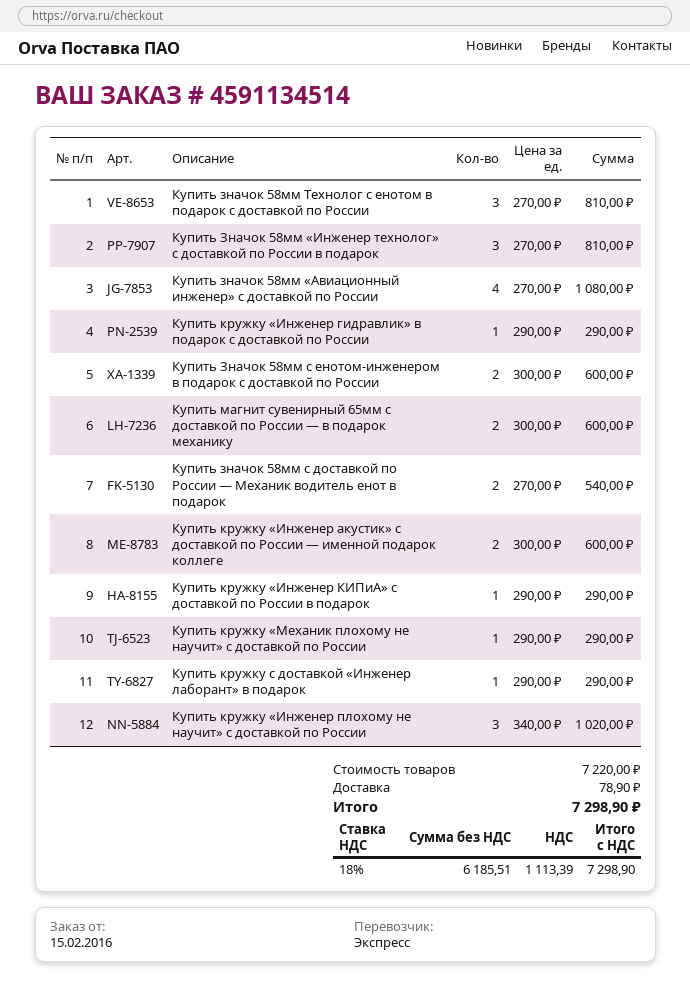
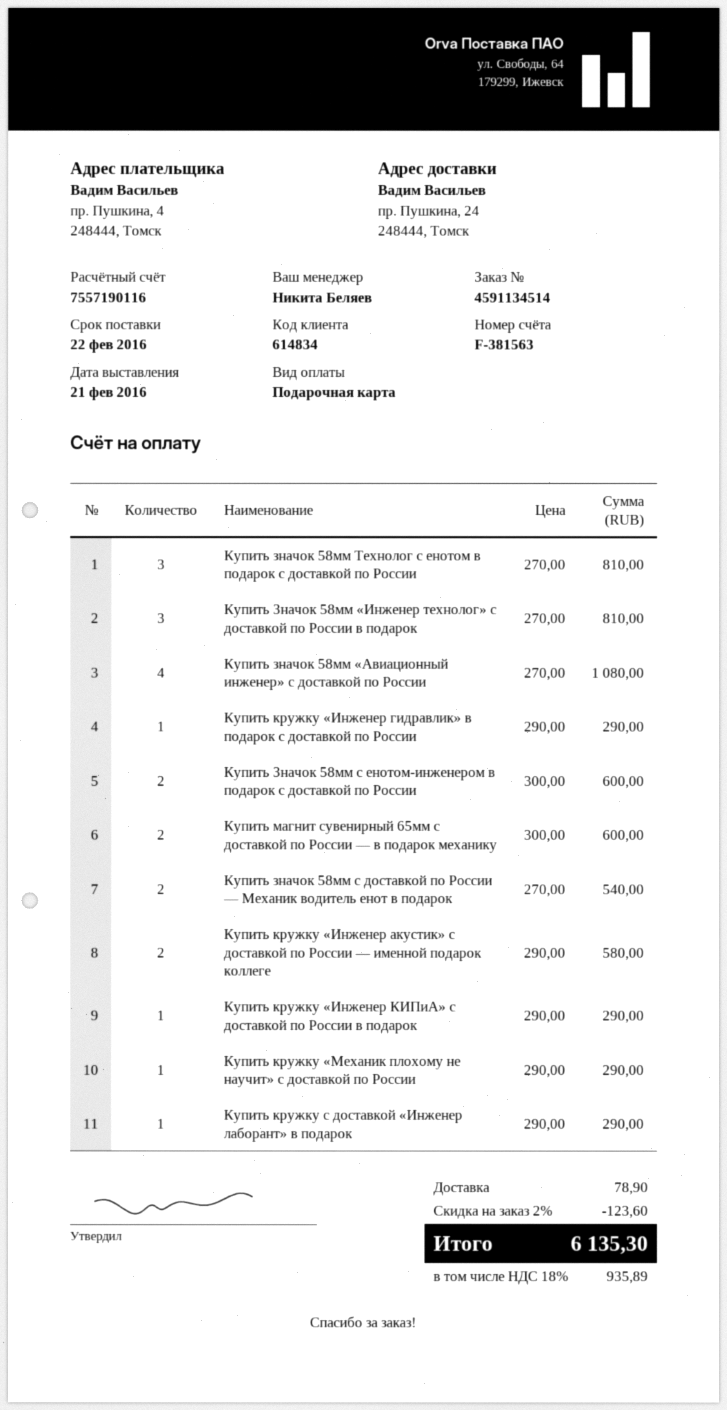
Купить кружку «Инженер акустик» с доставкой по России — именной подарок коллеге: 2 x 300.00 = 600.00 -> 2 x 290.00 = 580.00
Купить кружку «Инженер плохому не научит» с доставкой по России: 3 x 340.00 = 1020.00 -> none
discount: none -> 2% = 123.60
tax: 18% = 1113.39 -> 18% = 935.89
total: 7298.90 -> 6135.30

